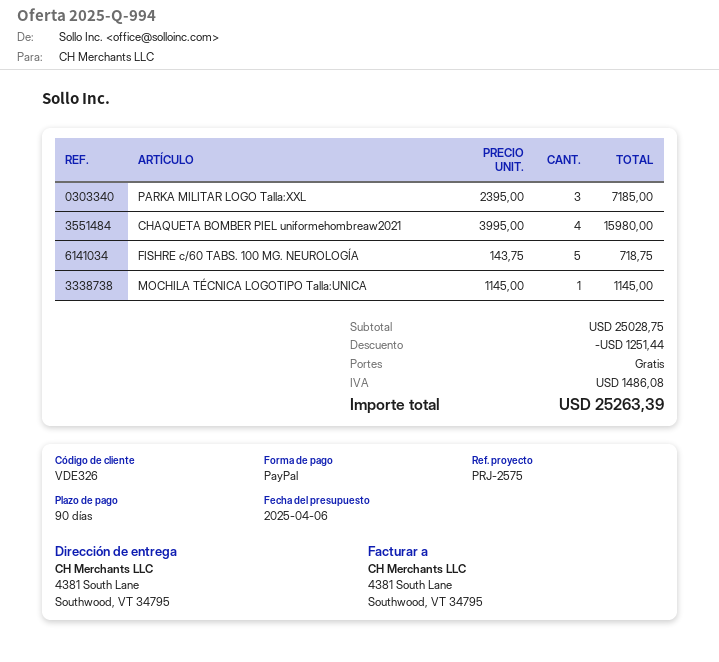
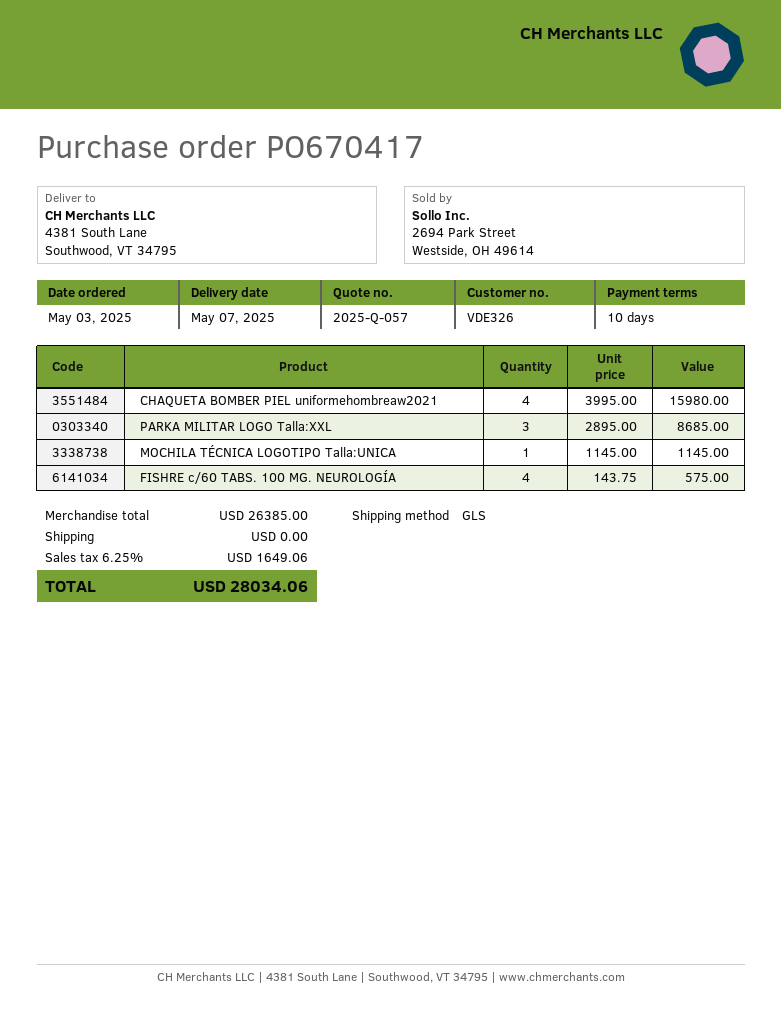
quote number: 2025-Q-994 -> 2025-Q-057
payment terms: 90 days -> 10 days
PARKA MILITAR LOGO Talla:XXL: 3 x 2395.00 = 7185.00 -> 3 x 2895.00 = 8685.00
FISHRE c/60 TABS. 100 MG. NEUROLOGÍA: 5 x 143.75 = 718.75 -> 4 x 143.75 = 575.00
subtotal: 25028.75 -> 26385.00
discount: 1251.44 -> none
tax: 1486.08 -> 1649.06
total: 25263.39 -> 28034.06

